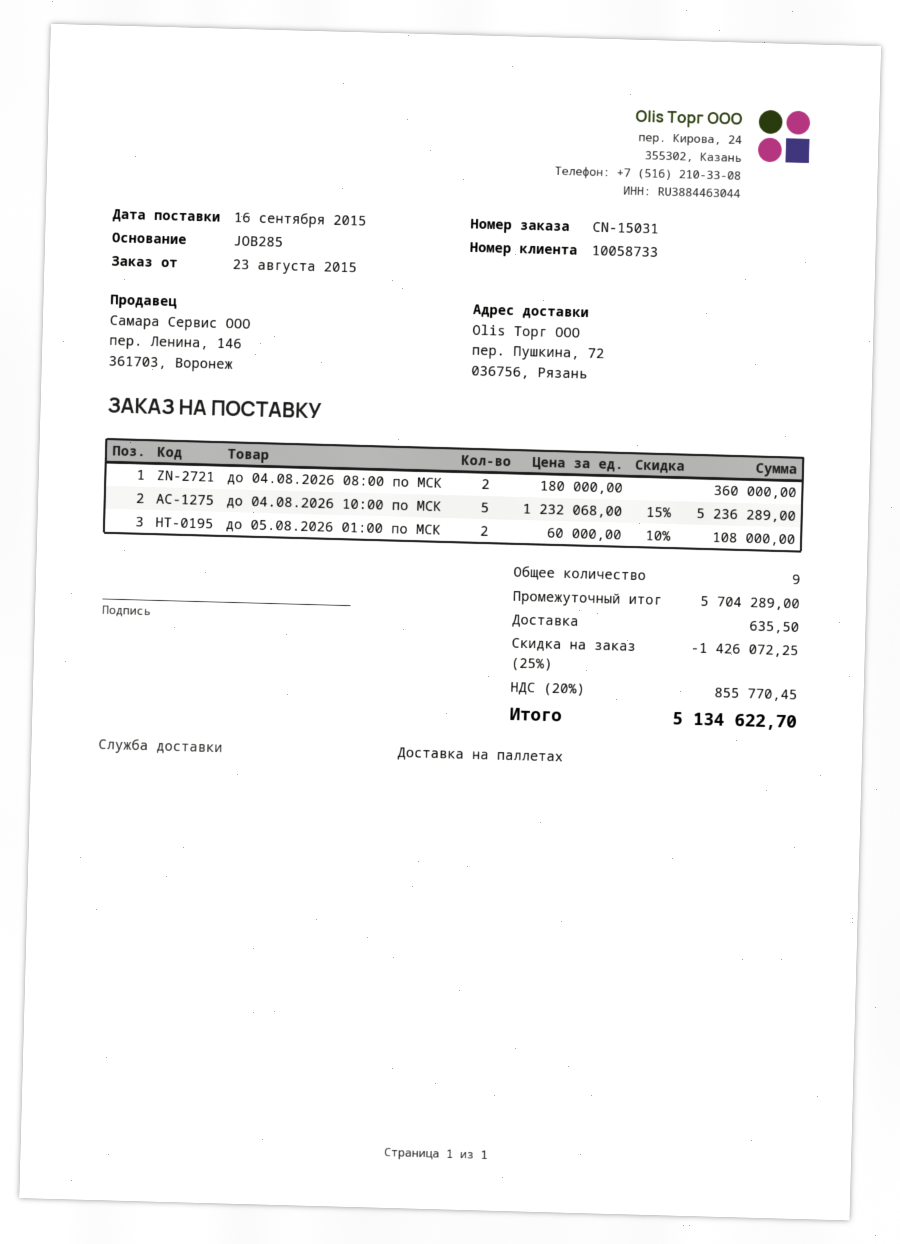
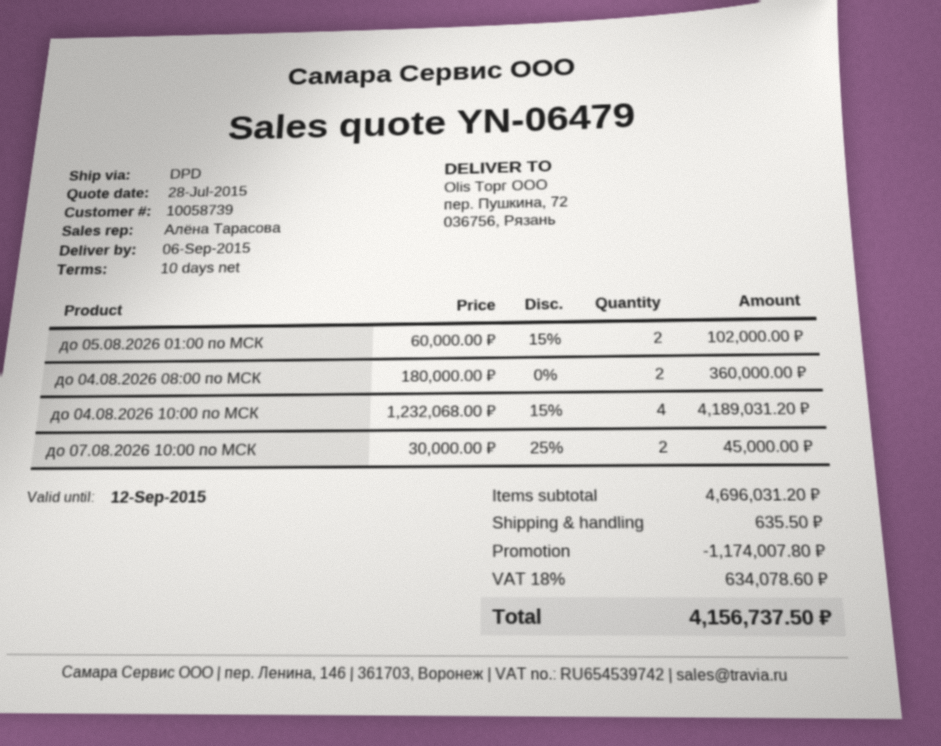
delivery date: 2015-09-16 -> 2015-09-06
customer number: 10058733 -> 10058739
shipping method: pallet freight -> DPD
до 04.08.2026 10:00 по МСК: 5 x 1232068.00 - 15% = 5236289.00 -> 4 x 1232068.00 - 15% = 4189031.20
до 05.08.2026 01:00 по МСК: 2 x 60000.00 - 10% = 108000.00 -> 2 x 60000.00 - 15% = 102000.00
до 07.08.2026 10:00 по МСК: none -> 2 x 30000.00 - 25% = 45000.00
subtotal: 5704289.00 -> 4696031.20
discount: 1426072.25 -> 1174007.80
tax: 20% = 855770.45 -> 18% = 634078.60
total: 5134622.70 -> 4156737.50

